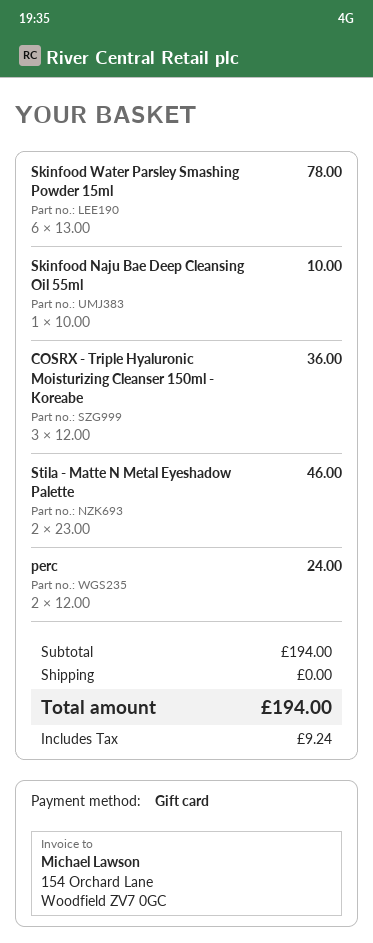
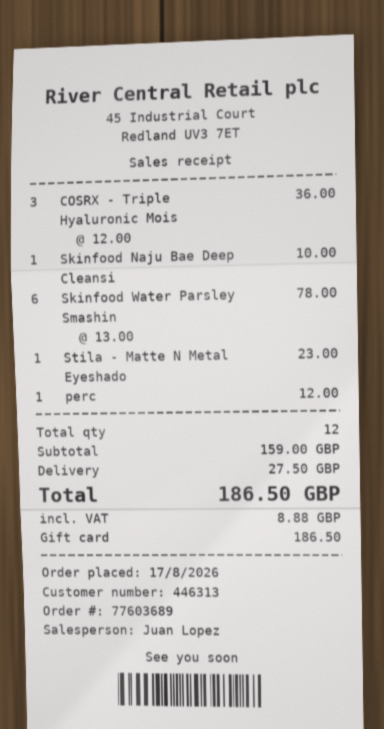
Stila - Matte N Metal Eyeshadow Palette: 2 x 23.00 = 46.00 -> 1 x 23.00 = 23.00
perc: 2 x 12.00 = 24.00 -> 1 x 12.00 = 12.00
subtotal: 194.00 -> 159.00
shipping: 0.00 -> 27.50
tax: 9.24 -> 8.88
total: 194.00 -> 186.50

